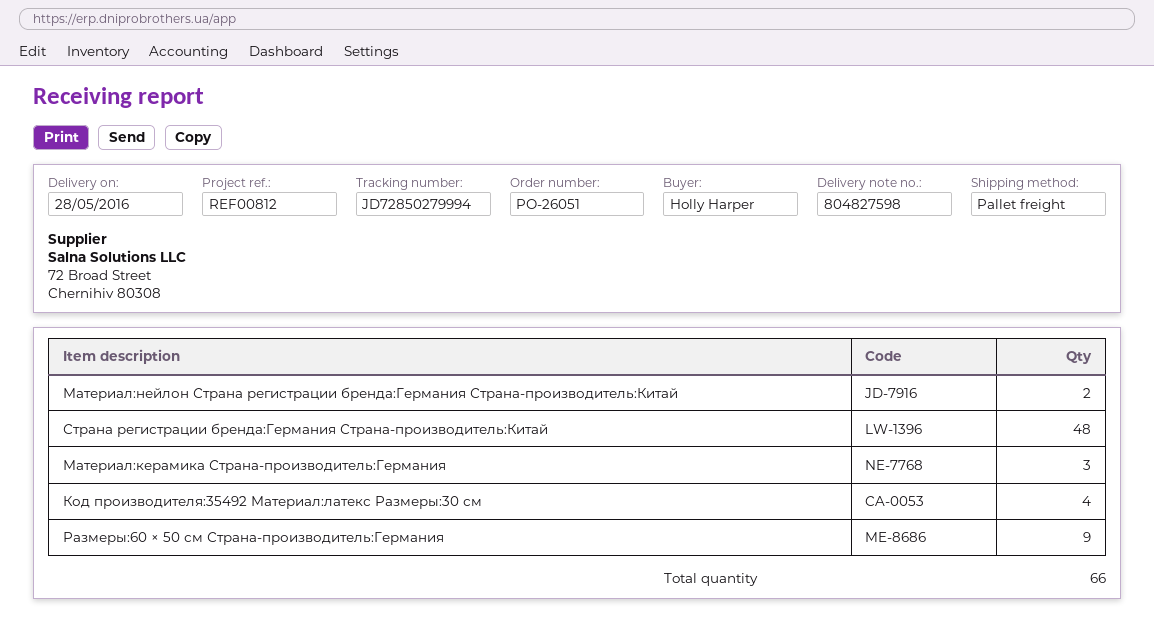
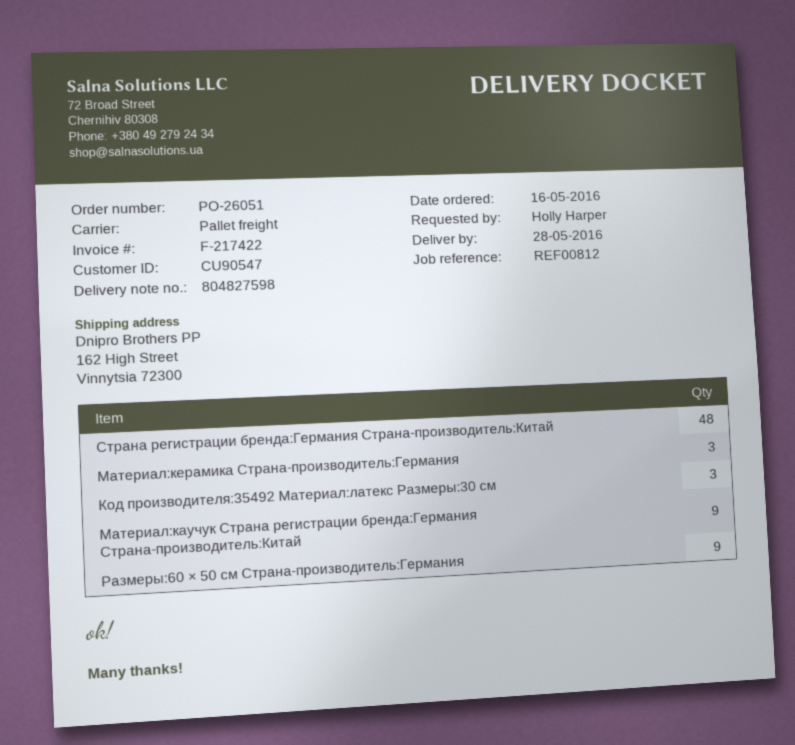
Материал:нейлон Страна регистрации бренда:Германия Страна-производитель:Китай: 2 -> none
Код производителя:35492 Материал:латекс Размеры:30 см: 4 -> 3
Материал:каучук Страна регистрации бренда:Германия Страна-производитель:Китай: none -> 9

